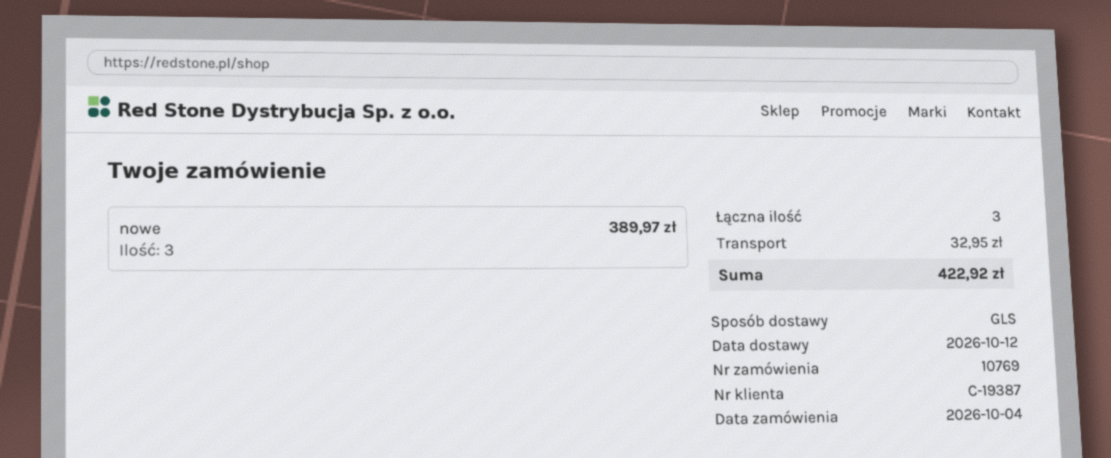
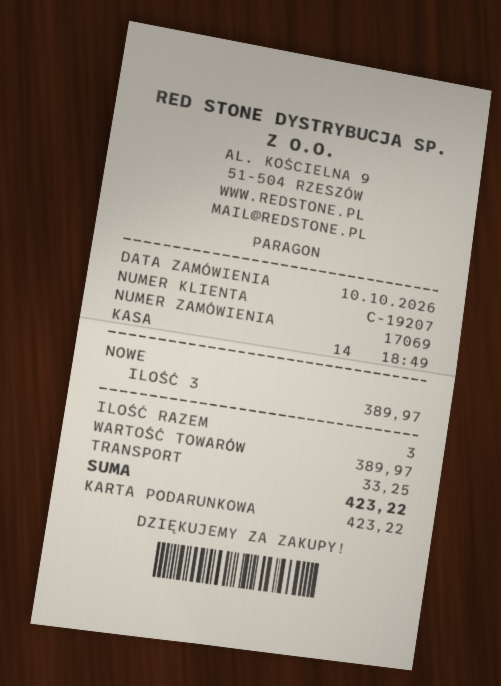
order number: 10769 -> 17069
order date: 2026-10-04 -> 2026-10-10
customer number: C-19387 -> C-19207
shipping: 32.95 -> 33.25
total: 422.92 -> 423.22

